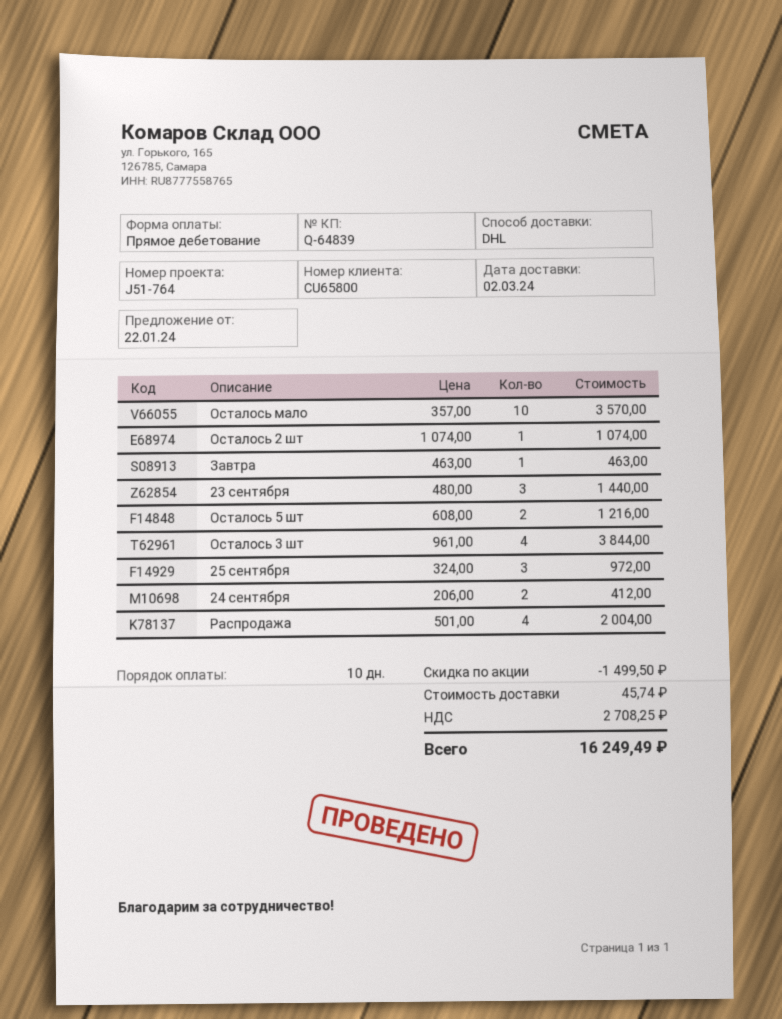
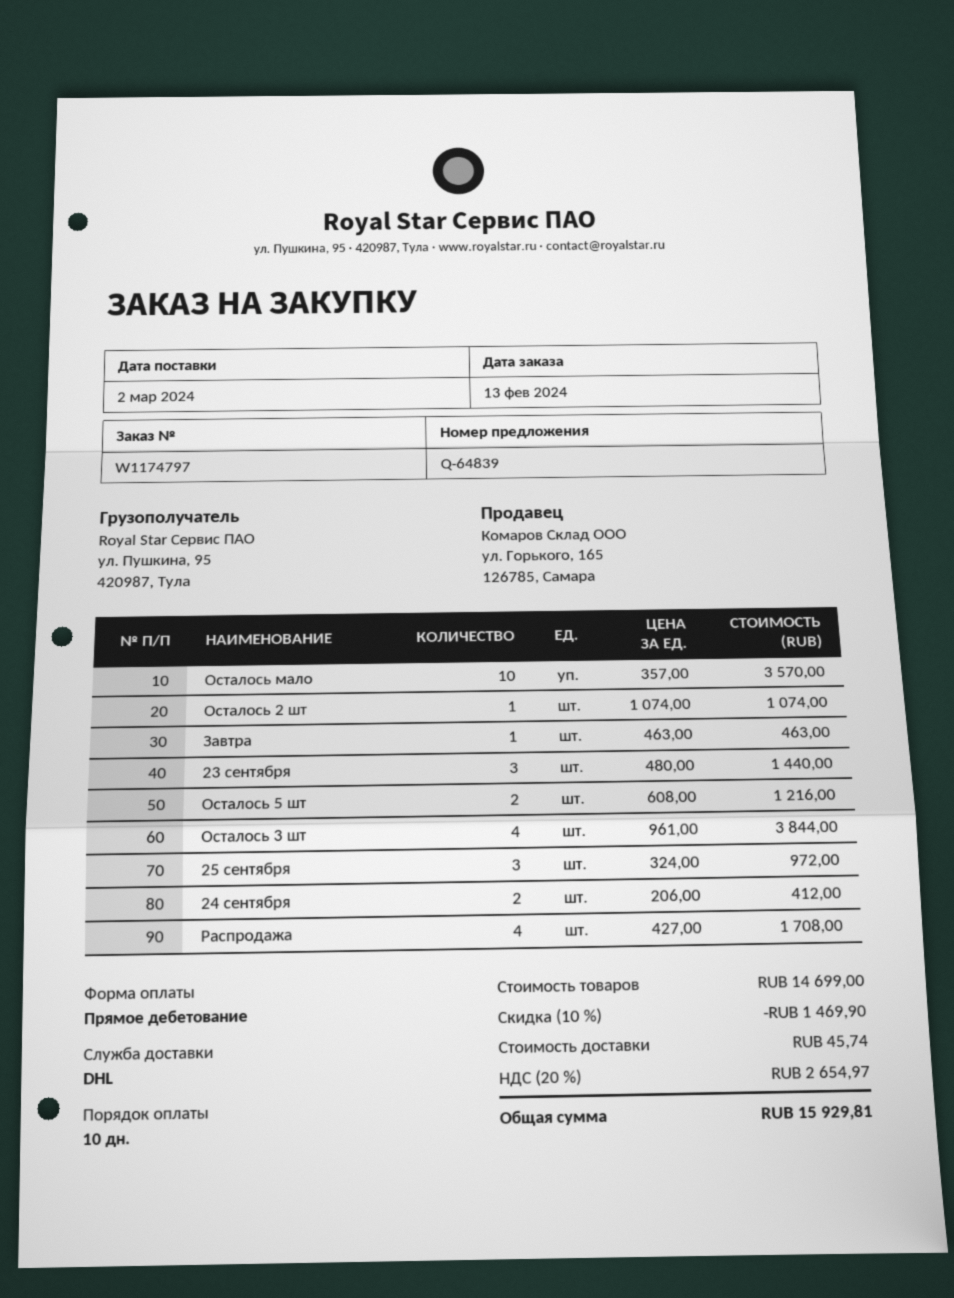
Распродажа: 4 x 501.00 = 2004.00 -> 4 x 427.00 = 1708.00
discount: 1499.50 -> 1469.90
tax: 2708.25 -> 2654.97
total: 16249.49 -> 15929.81

